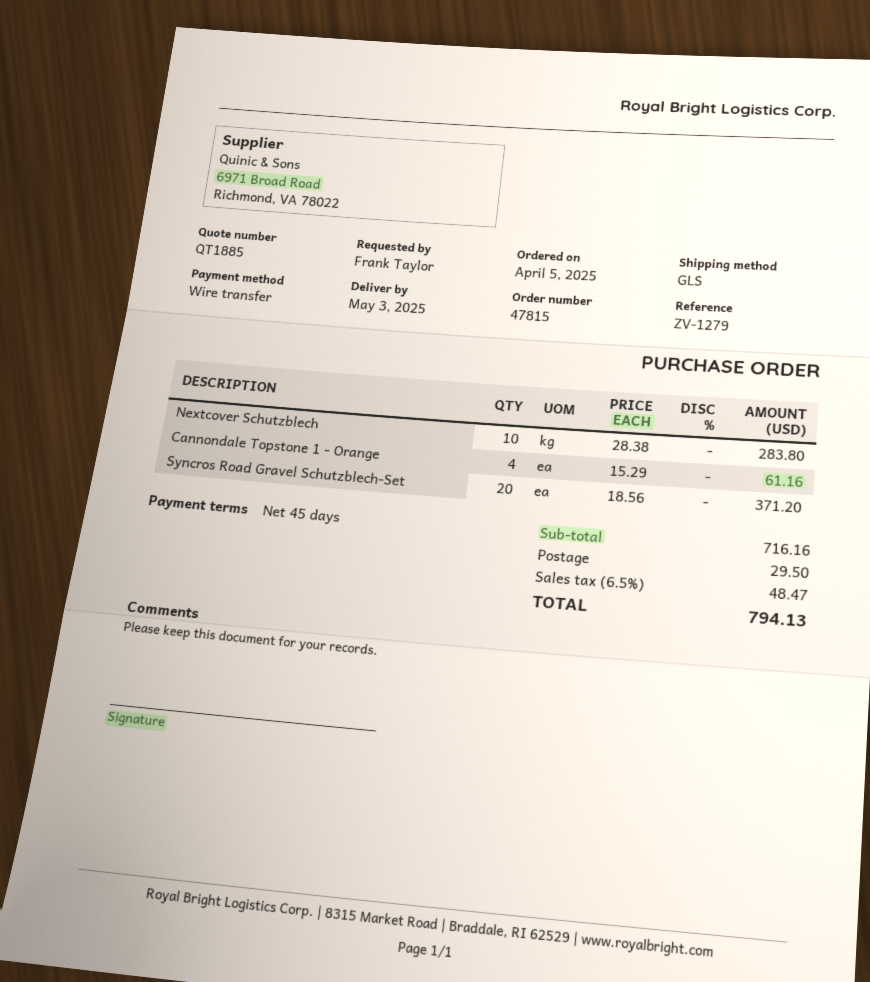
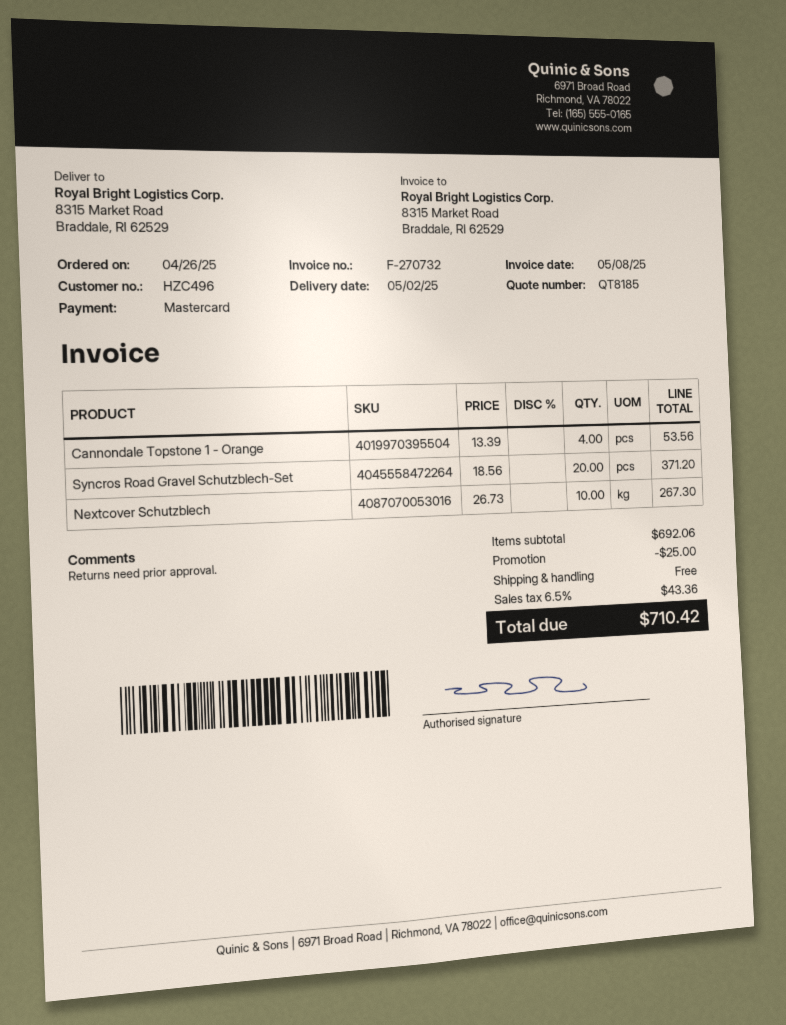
quote number: QT1885 -> QT8185
order date: 2025-04-05 -> 2025-04-26
delivery date: 2025-05-03 -> 2025-05-02
payment method: bank transfer -> Mastercard
Nextcover Schutzblech: 10 x 28.38 = 283.80 -> 10 x 26.73 = 267.30
Cannondale Topstone 1 - Orange: 4 x 15.29 = 61.16 -> 4 x 13.39 = 53.56
subtotal: 716.16 -> 692.06
discount: none -> 25.00
shipping: 29.50 -> 0.00
tax: 6.5% = 48.47 -> 6.5% = 43.36
total: 794.13 -> 710.42

